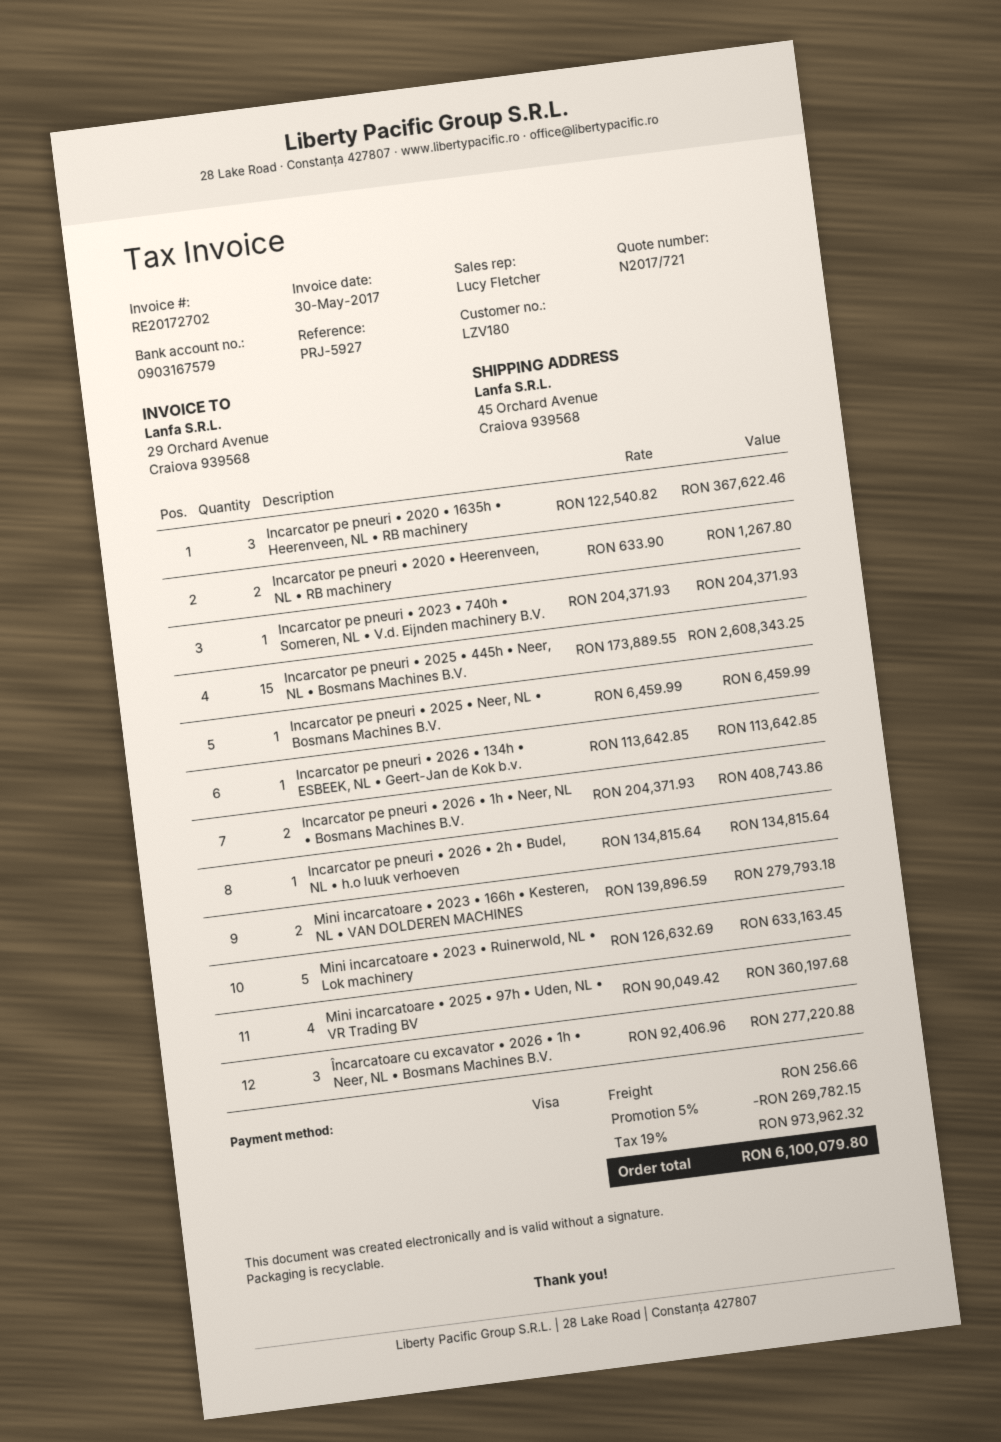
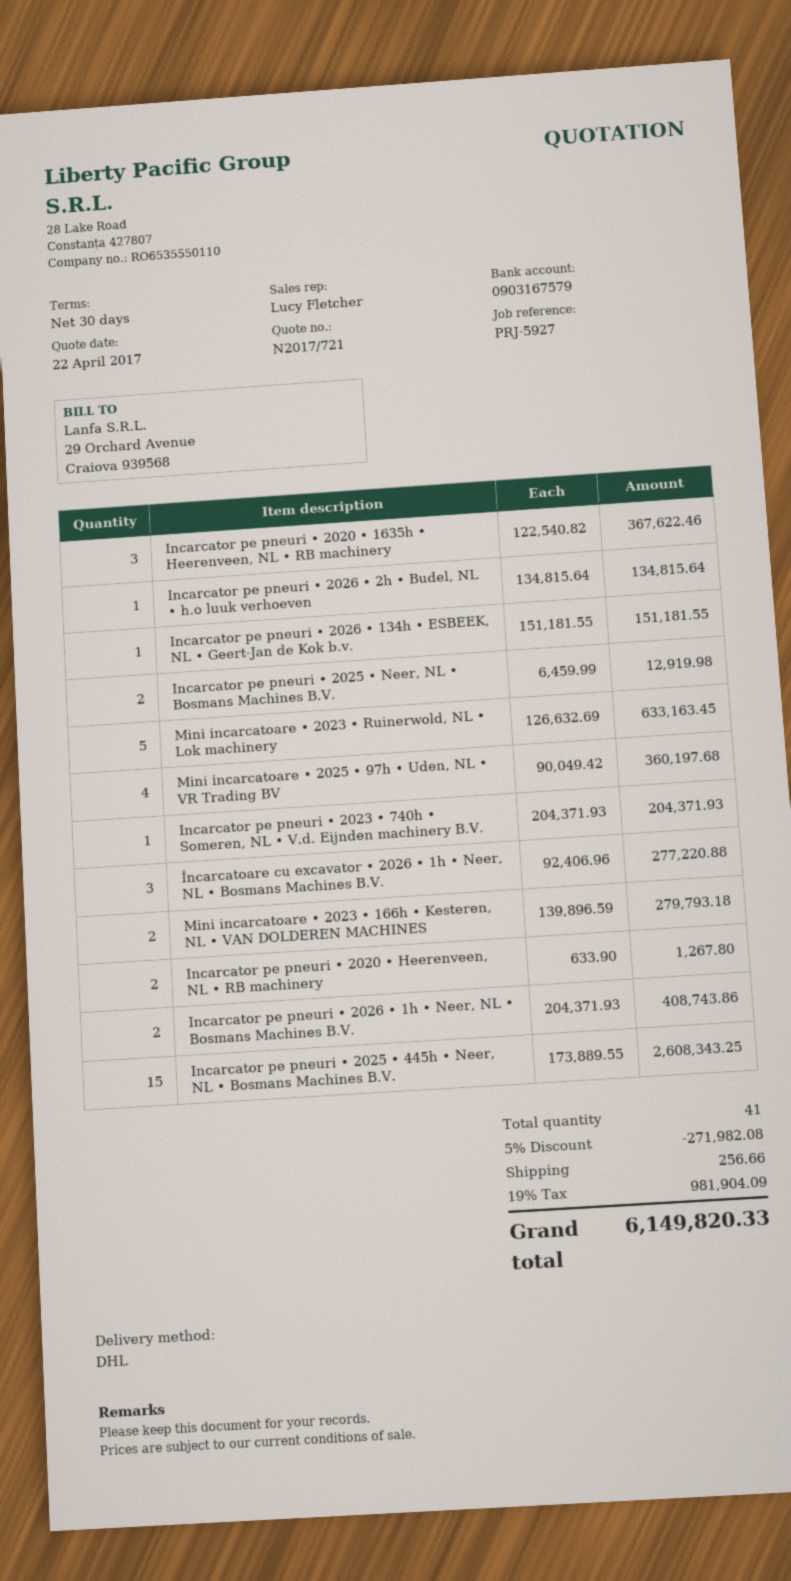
Incarcator pe pneuri • 2025 • Neer, NL • Bosmans Machines B.V.: 1 x 6459.99 = 6459.99 -> 2 x 6459.99 = 12919.98
Incarcator pe pneuri • 2026 • 134h • ESBEEK, NL • Geert-Jan de Kok b.v.: 1 x 113642.85 = 113642.85 -> 1 x 151181.55 = 151181.55
discount: 5% = 269782.15 -> 5% = 271982.08
tax: 19% = 973962.32 -> 19% = 981904.09
total: 6100079.80 -> 6149820.33

